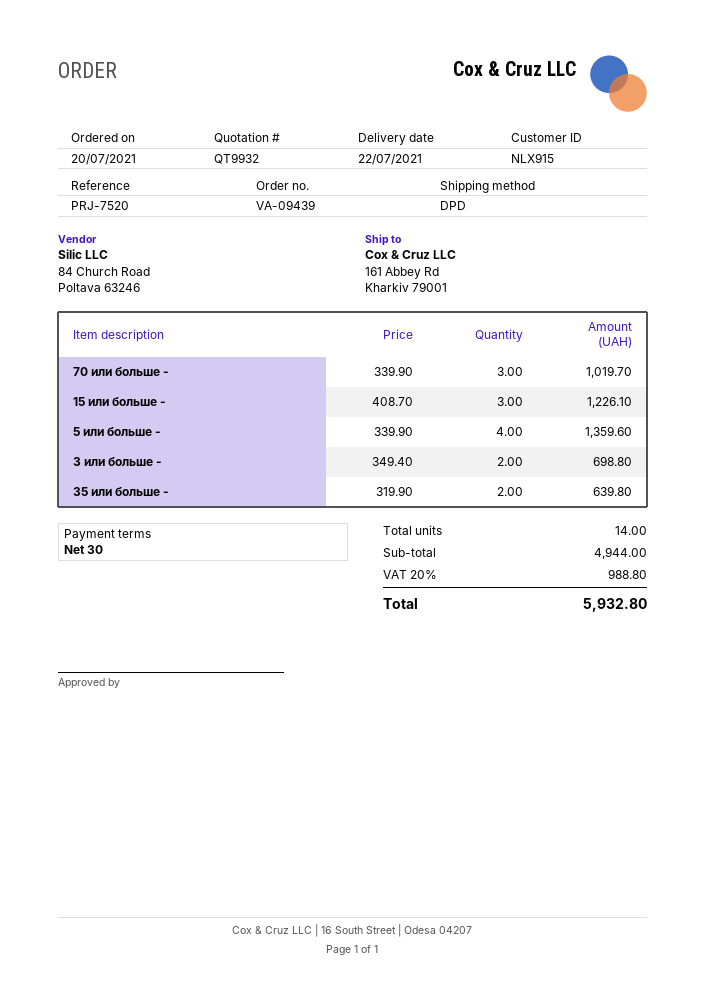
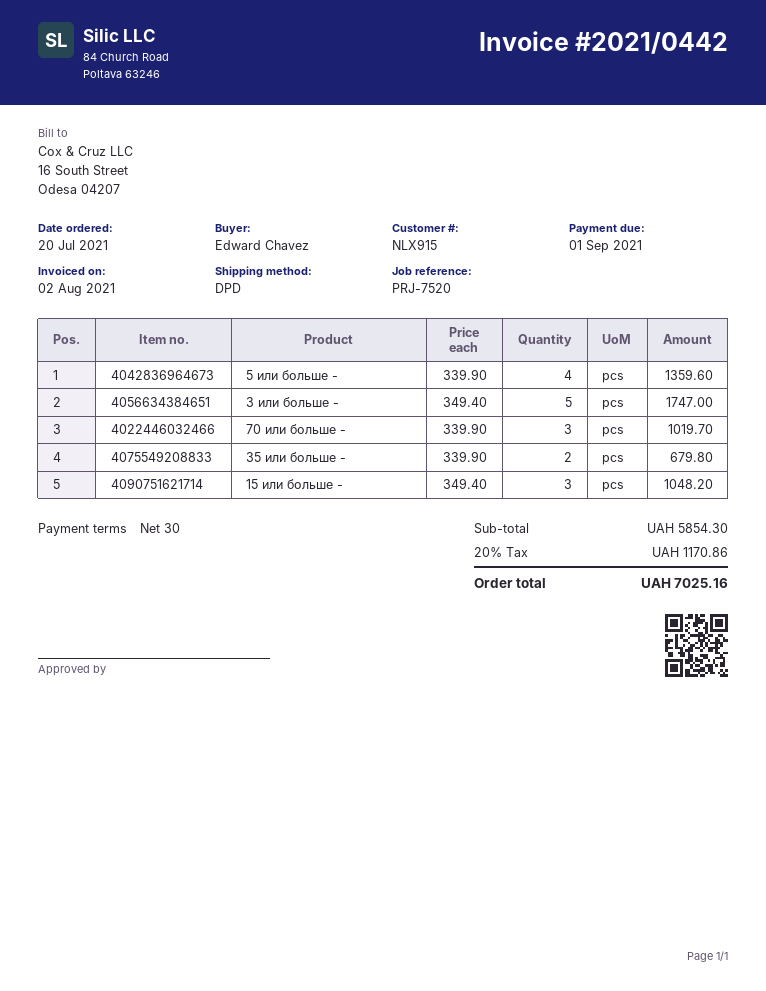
15 или больше -: 3 x 408.70 = 1226.10 -> 3 x 349.40 = 1048.20
3 или больше -: 2 x 349.40 = 698.80 -> 5 x 349.40 = 1747.00
35 или больше -: 2 x 319.90 = 639.80 -> 2 x 339.90 = 679.80
subtotal: 4944.00 -> 5854.30
tax: 20% = 988.80 -> 20% = 1170.86
total: 5932.80 -> 7025.16

